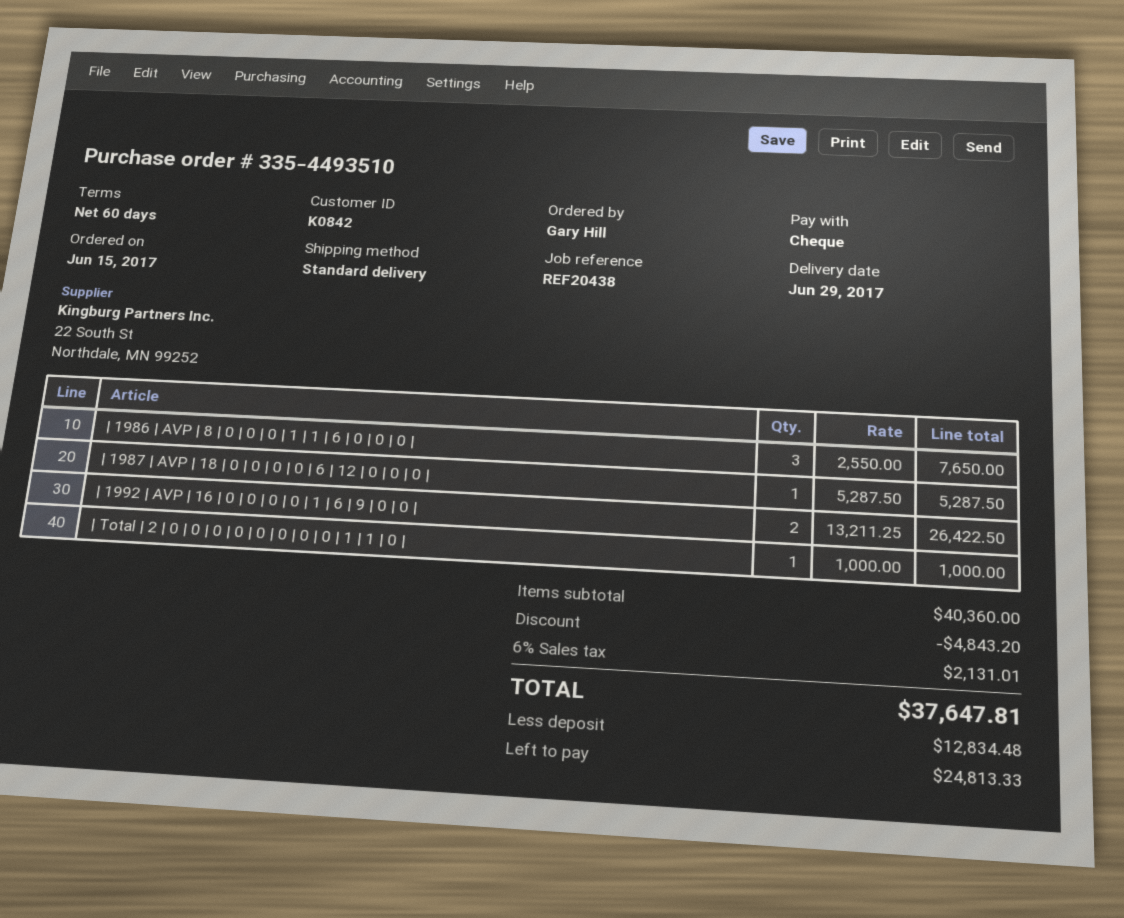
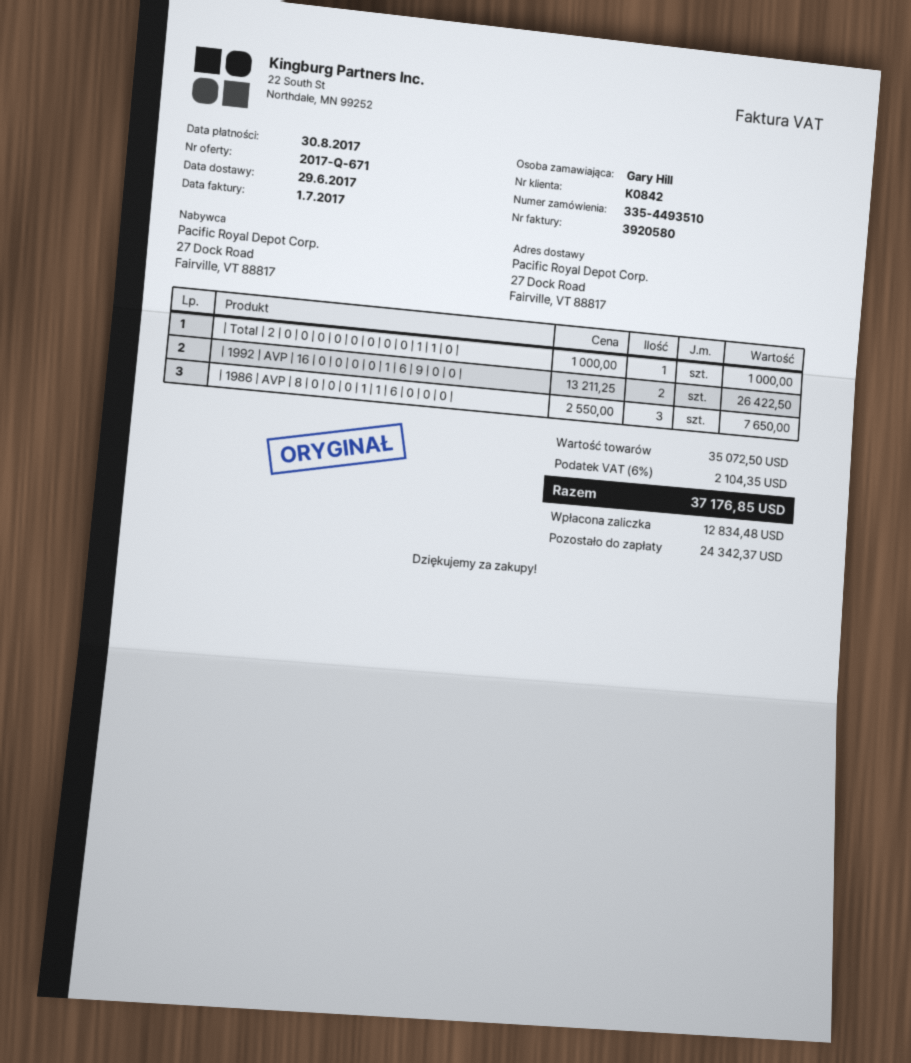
| 1987 | AVP | 18 | 0 | 0 | 0 | 0 | 6 | 12 | 0 | 0 | 0 |: 1 x 5287.50 = 5287.50 -> none
subtotal: 40360.00 -> 35072.50
discount: 4843.20 -> none
tax: 6% = 2131.01 -> 6% = 2104.35
total: 37647.81 -> 37176.85
balance: 24813.33 -> 24342.37

